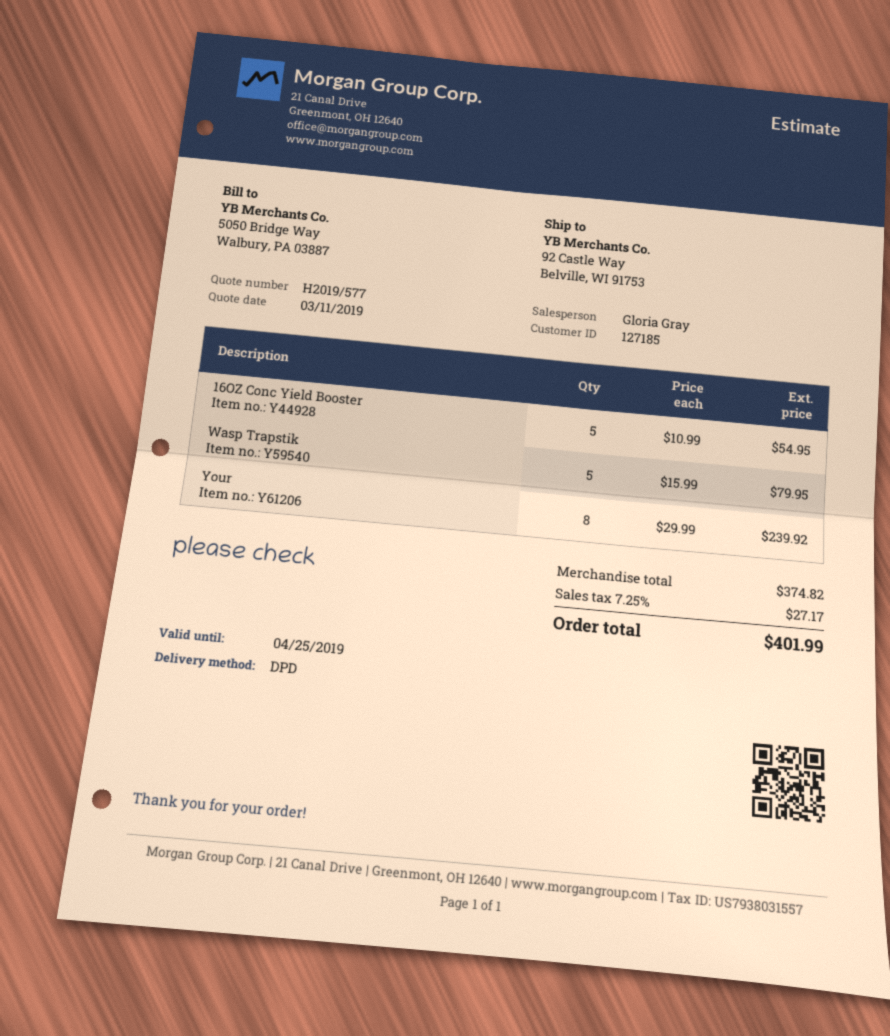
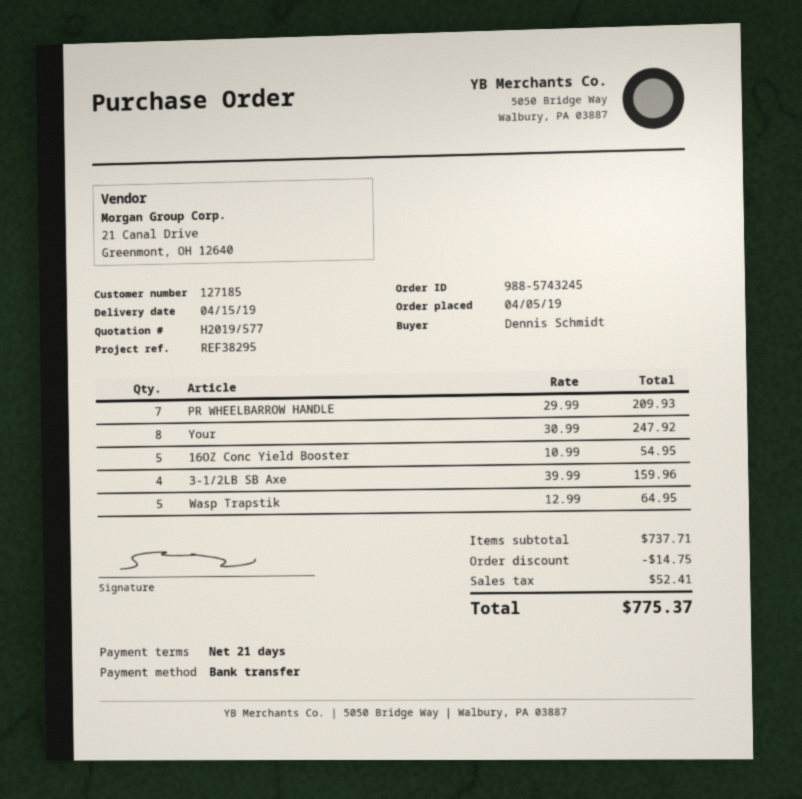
Wasp Trapstik: 5 x 15.99 = 79.95 -> 5 x 12.99 = 64.95
Your: 8 x 29.99 = 239.92 -> 8 x 30.99 = 247.92
PR WHEELBARROW HANDLE: none -> 7 x 29.99 = 209.93
3-1/2LB SB Axe: none -> 4 x 39.99 = 159.96
subtotal: 374.82 -> 737.71
discount: none -> 14.75
tax: 27.17 -> 52.41
total: 401.99 -> 775.37

